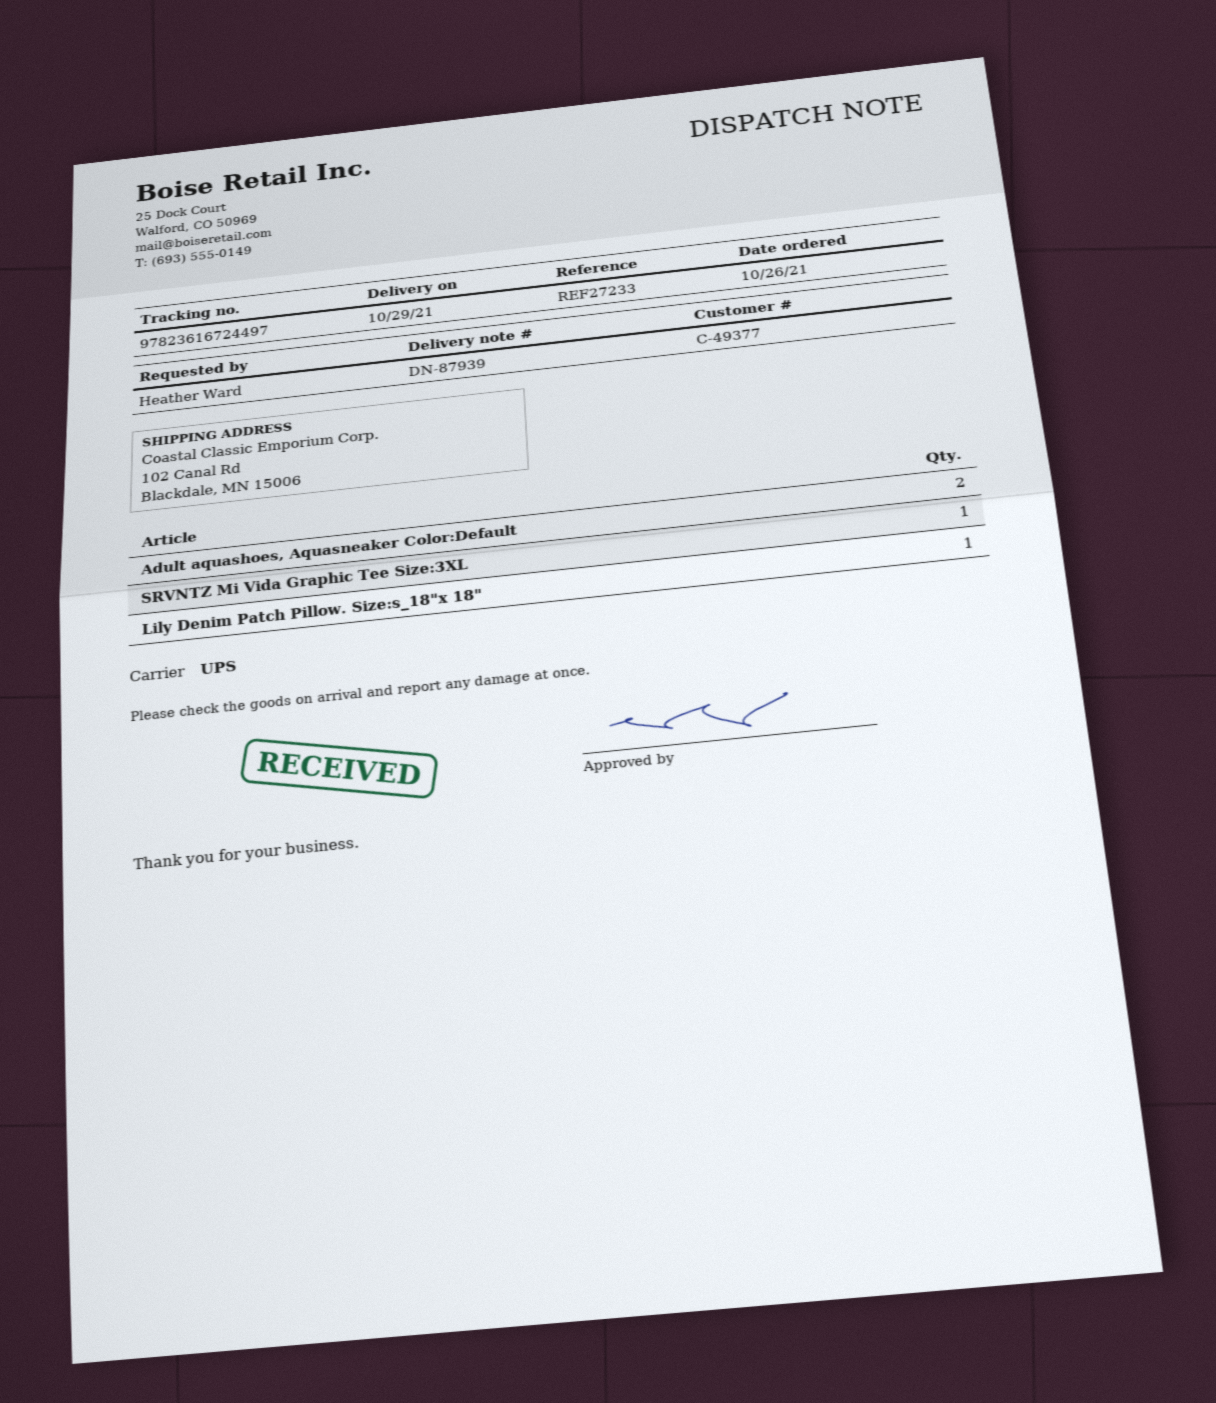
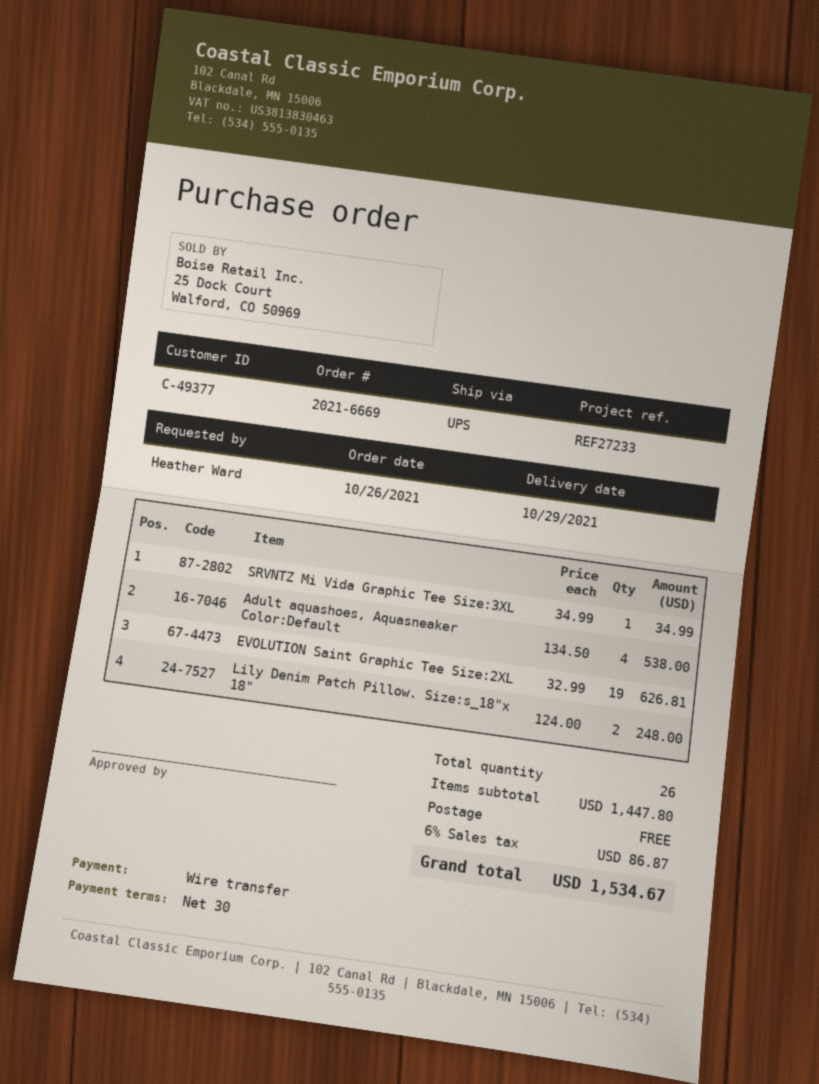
Adult aquashoes, Aquasneaker Color:Default: 2 -> 4
Lily Denim Patch Pillow. Size:s_18"x 18": 1 -> 2
EVOLUTION Saint Graphic Tee Size:2XL: none -> 19

